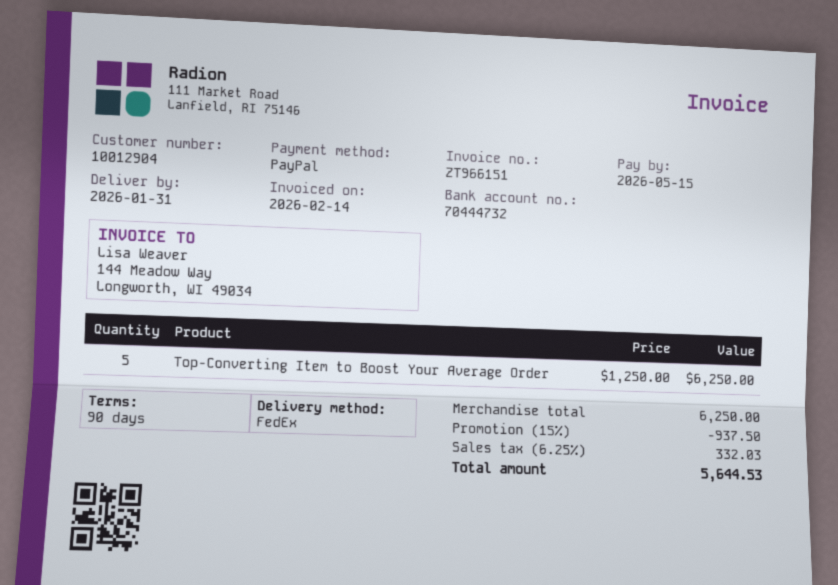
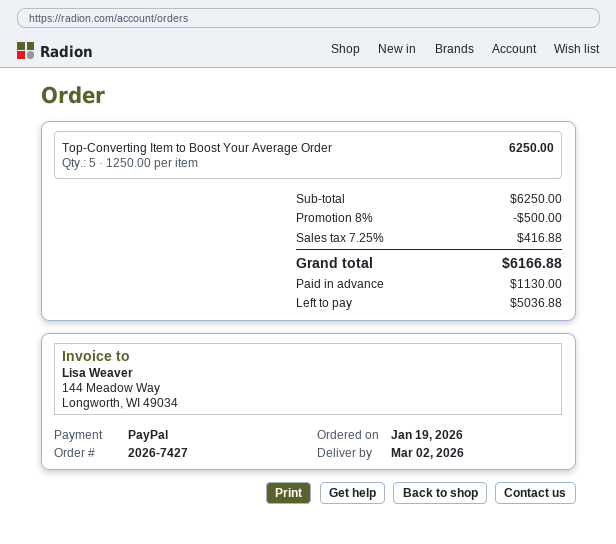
delivery date: 2026-01-31 -> 2026-03-02
discount: 15% = 937.50 -> 8% = 500.00
tax: 6.25% = 332.03 -> 7.25% = 416.88
total: 5644.53 -> 6166.88

